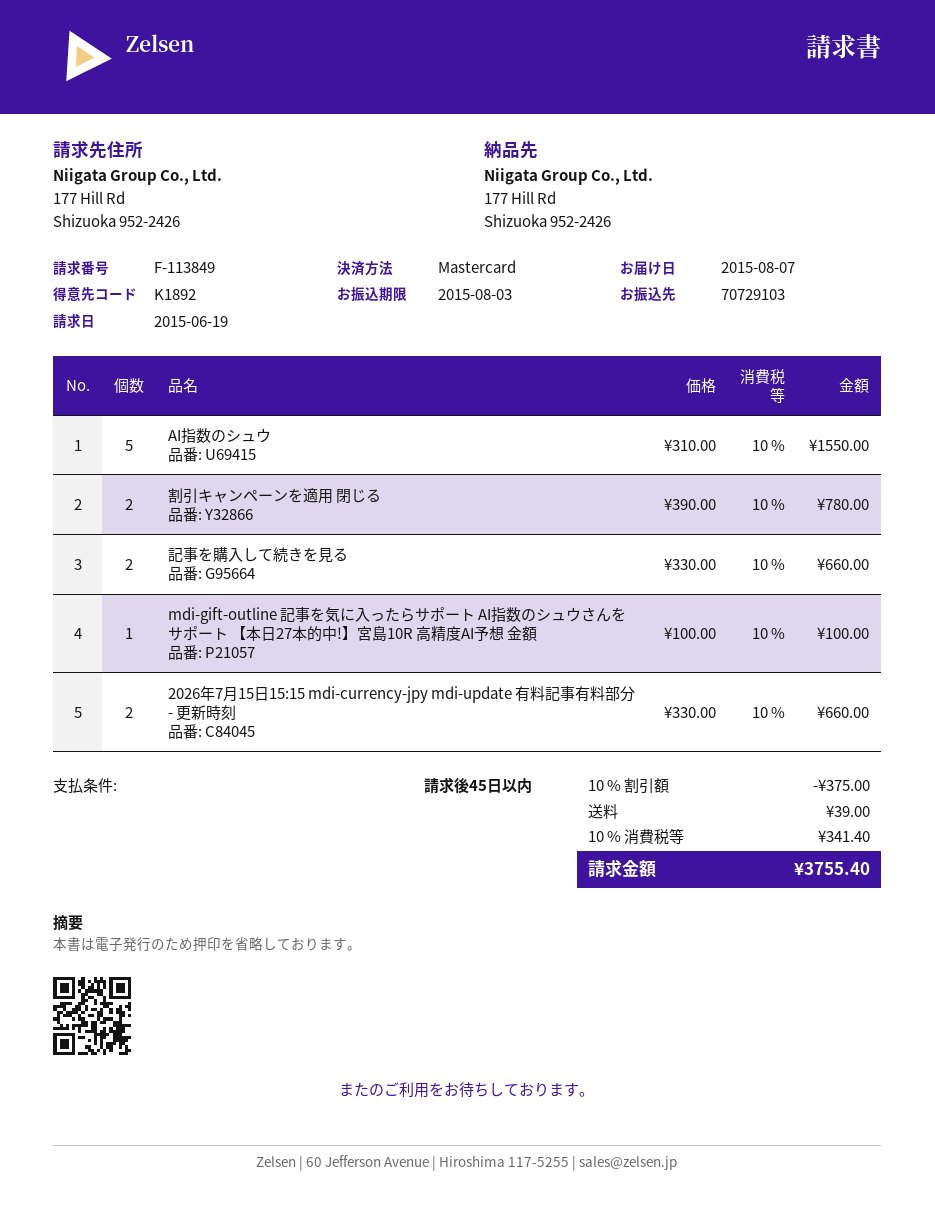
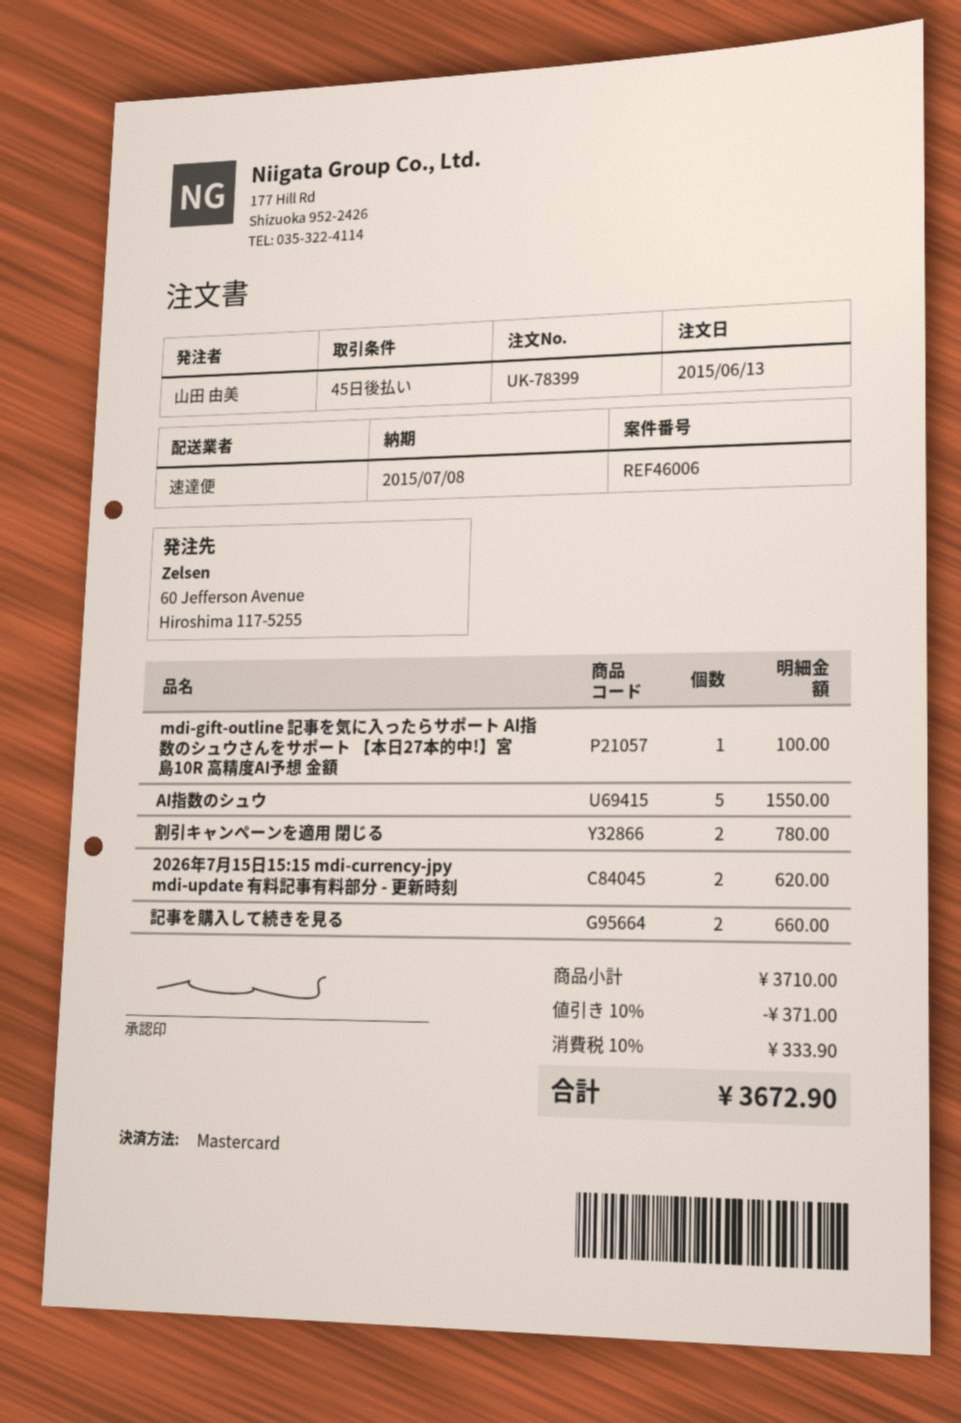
delivery date: 2015-08-07 -> 2015-07-08
2026年7月15日15:15 mdi-currency-jpy mdi-update 有料記事有料部分 - 更新時刻: 2 for 660.00 -> 2 for 620.00
discount: 10% = 375.00 -> 10% = 371.00
shipping: 39.00 -> none
tax: 10% = 341.40 -> 10% = 333.90
total: 3755.40 -> 3672.90

